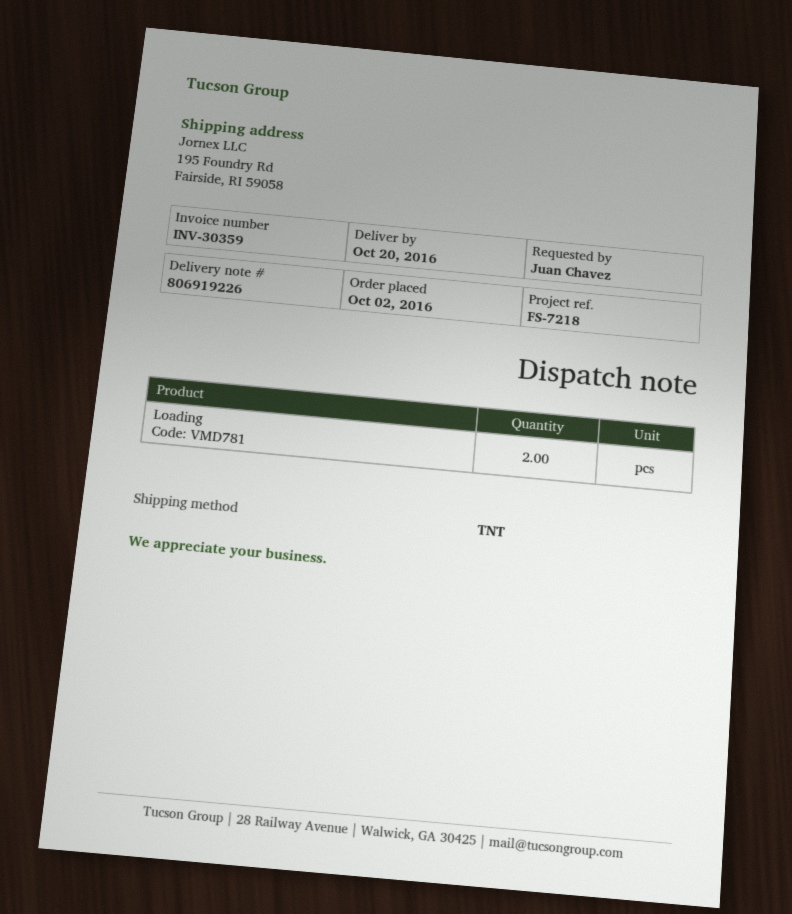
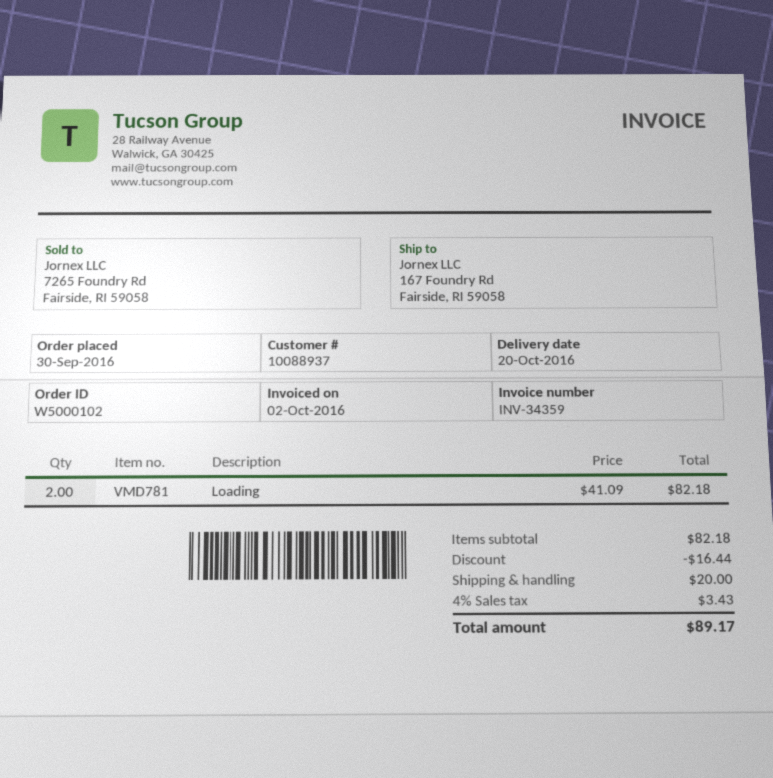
order date: 2016-10-02 -> 2016-09-30
invoice number: INV-30359 -> INV-34359
ship to: 195 Foundry Rd, Fairside, RI 59058 -> 167 Foundry Rd, Fairside, RI 59058

